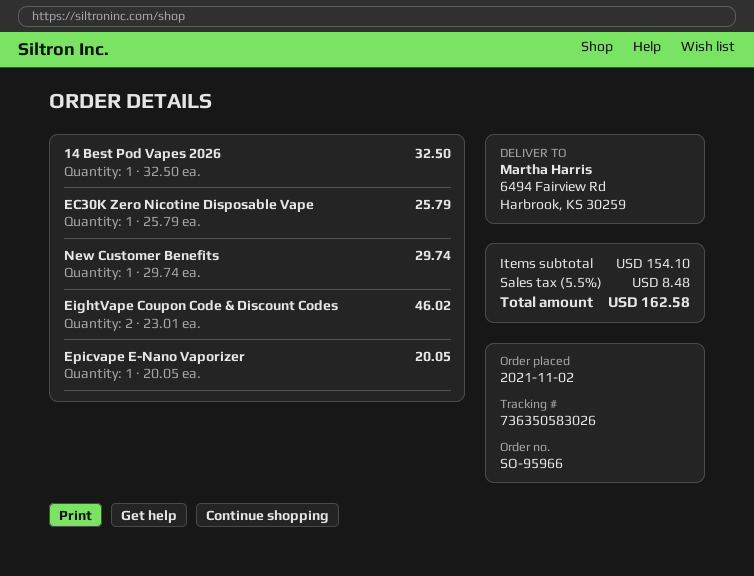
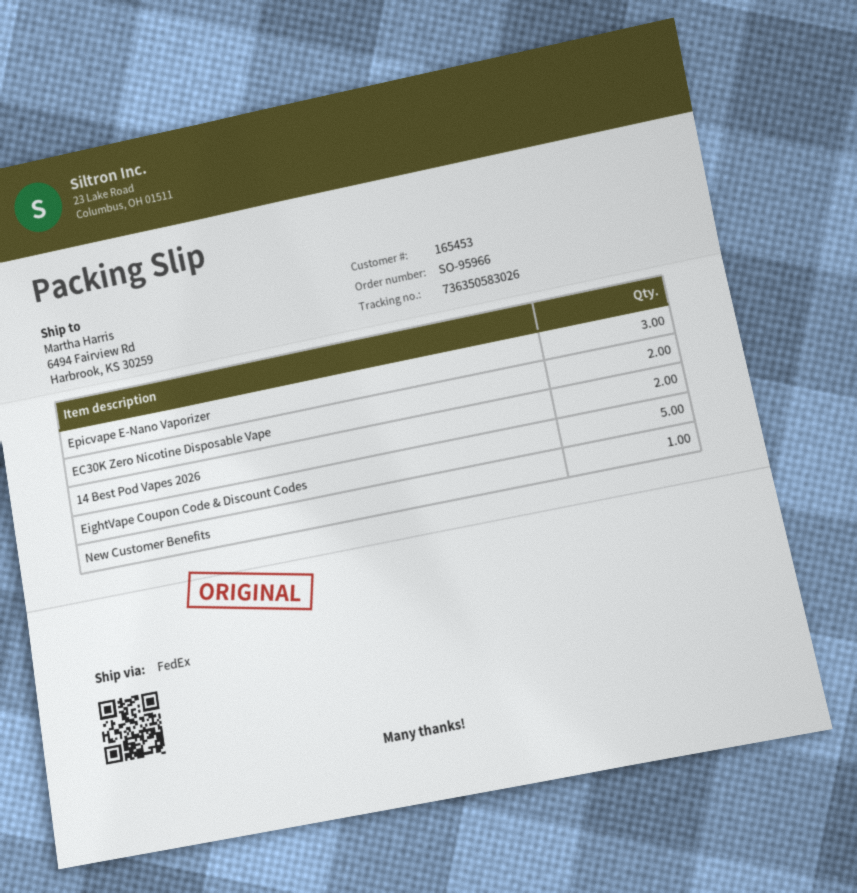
14 Best Pod Vapes 2026: 1 -> 2
EC30K Zero Nicotine Disposable Vape: 1 -> 2
EightVape Coupon Code & Discount Codes: 2 -> 5
Epicvape E-Nano Vaporizer: 1 -> 3

